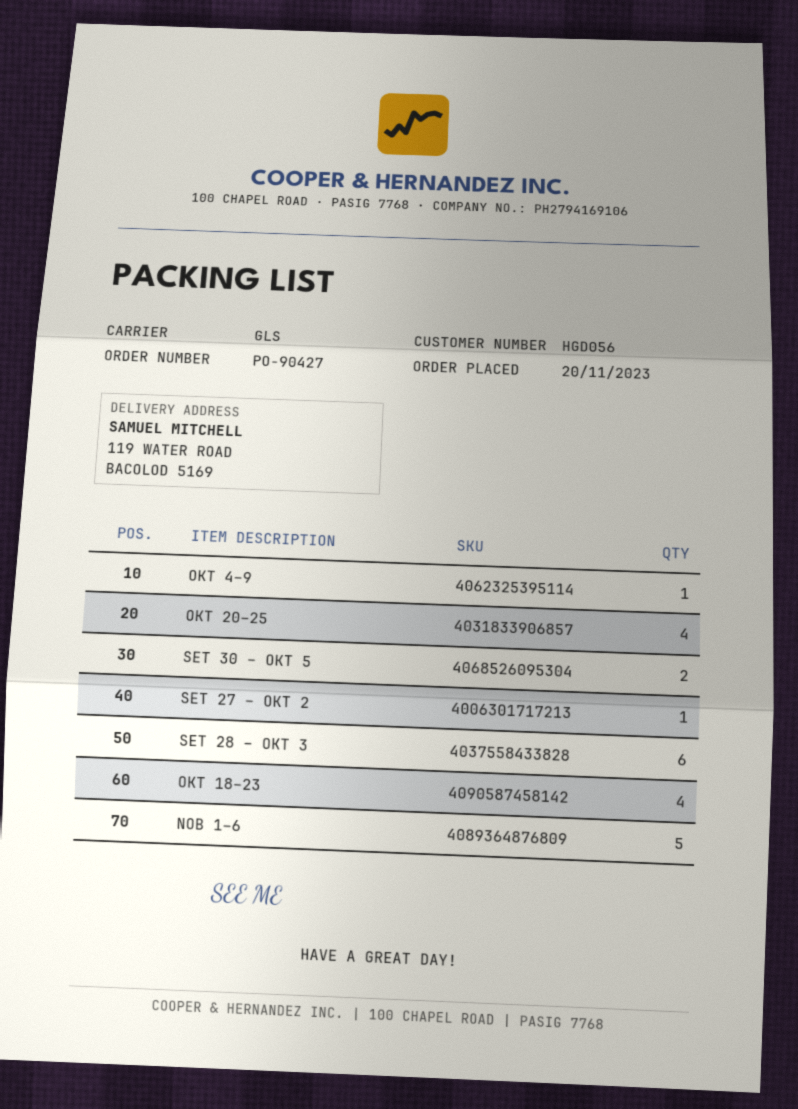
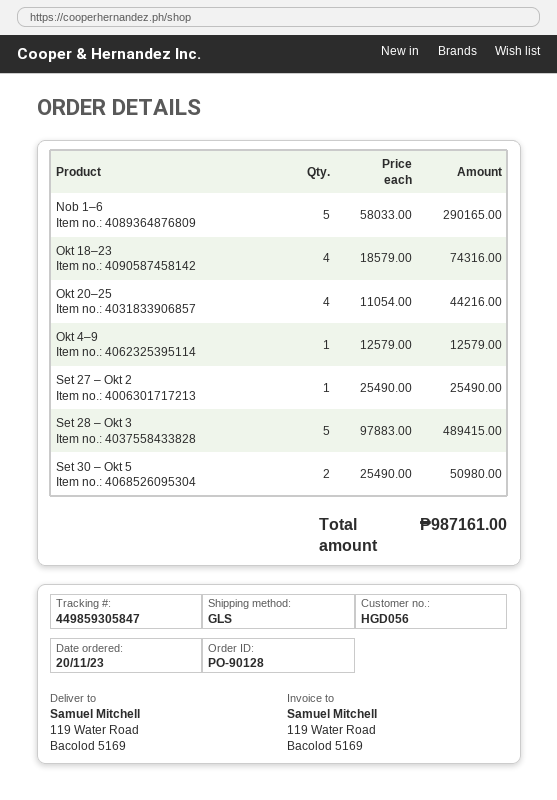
order number: PO-90427 -> PO-90128
SET 28 – OKT 3: 6 -> 5

